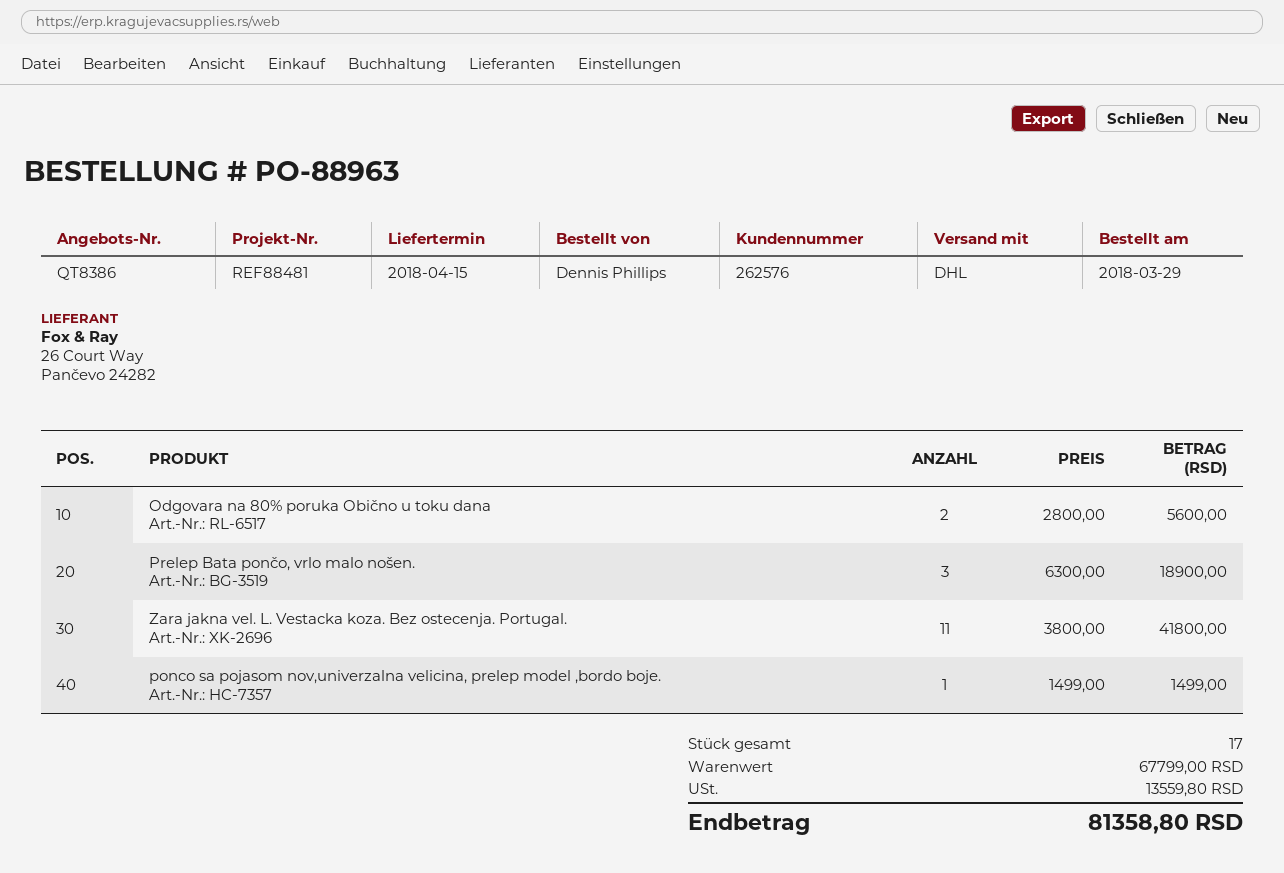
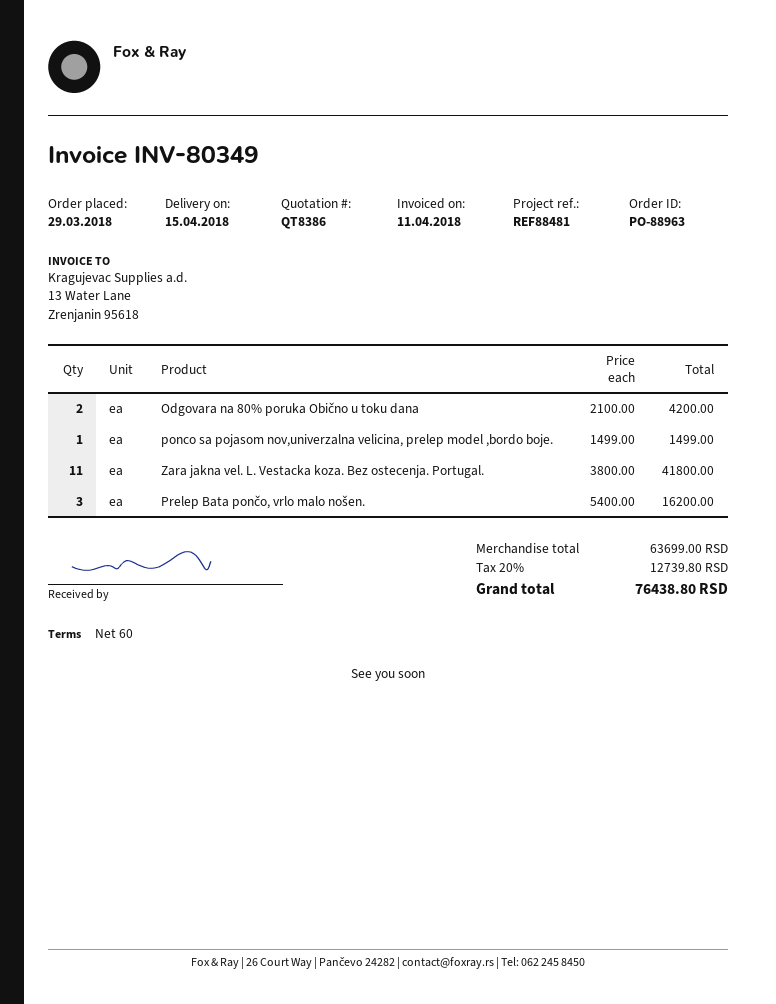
Odgovara na 80% poruka Obično u toku dana: 2 x 2800.00 = 5600.00 -> 2 x 2100.00 = 4200.00
Prelep Bata pončo, vrlo malo nošen.: 3 x 6300.00 = 18900.00 -> 3 x 5400.00 = 16200.00
subtotal: 67799.00 -> 63699.00
tax: 13559.80 -> 12739.80
total: 81358.80 -> 76438.80

